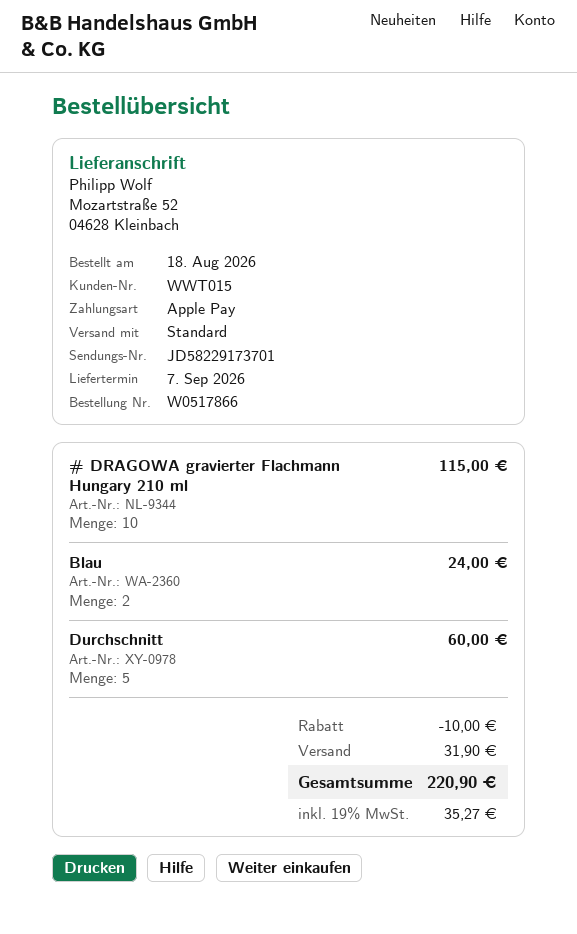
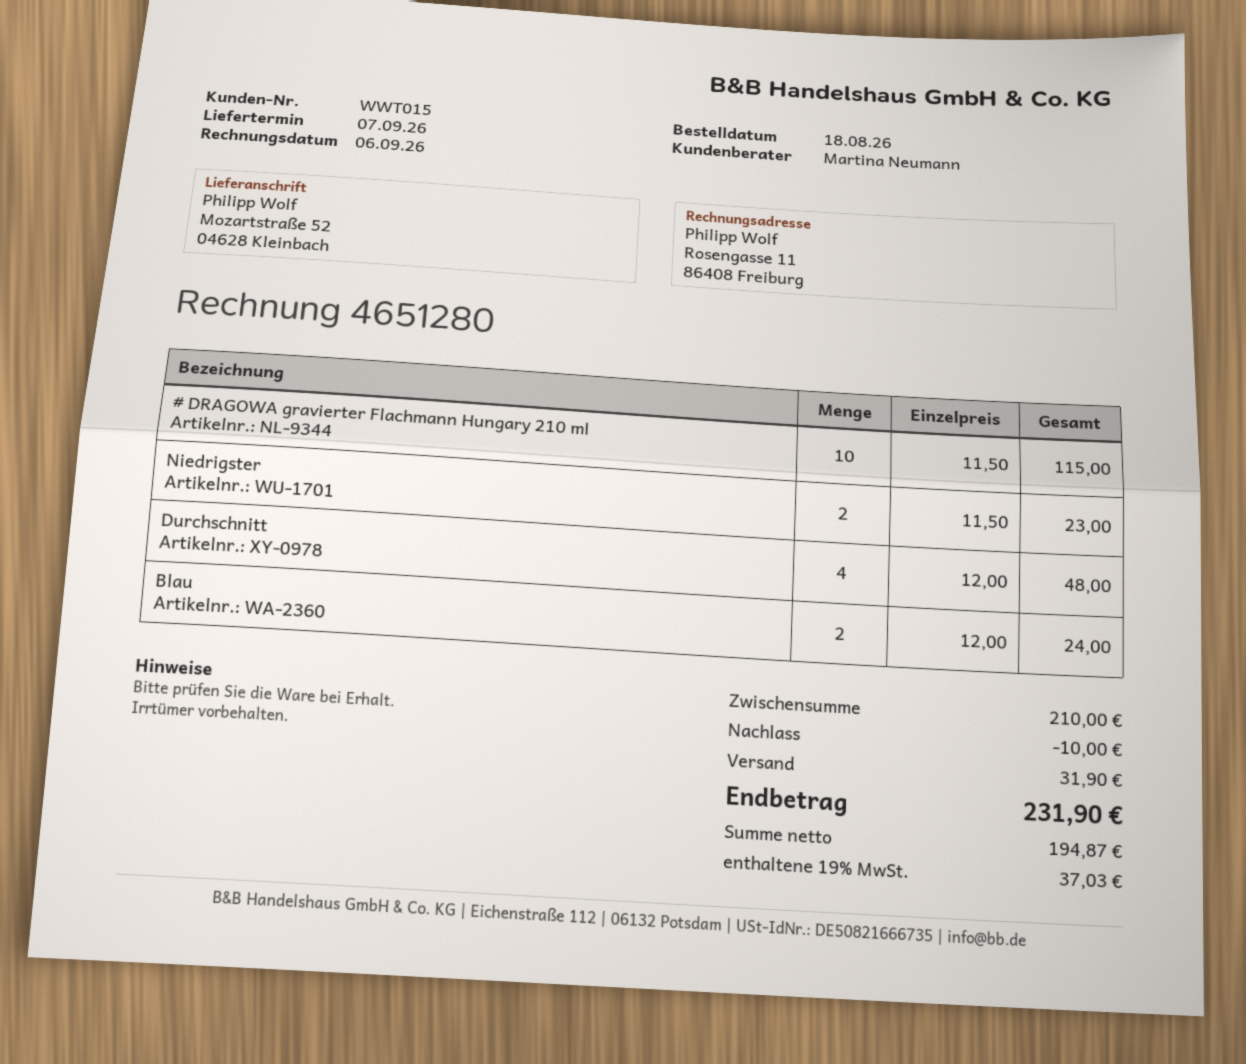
Durchschnitt: 5 for 60.00 -> 4 for 48.00
Niedrigster: none -> 2 for 23.00
tax: 19% = 35.27 -> 19% = 37.03
total: 220.90 -> 231.90

